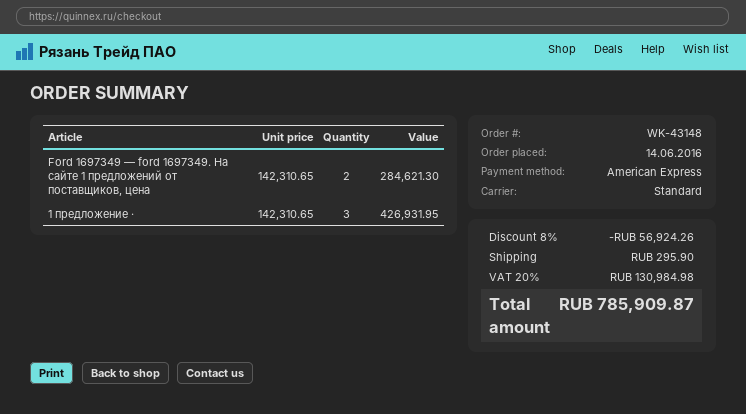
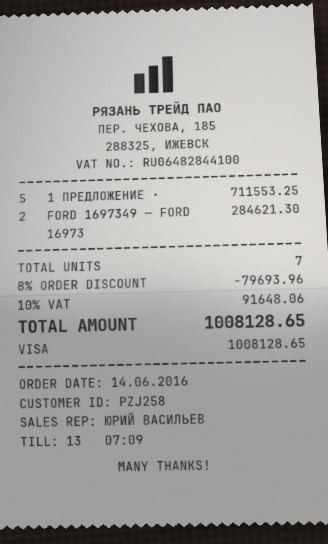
payment method: American Express -> Visa
1 предложение ·: 3 for 426931.95 -> 5 for 711553.25
discount: 8% = 56924.26 -> 8% = 79693.96
shipping: 295.90 -> none
tax: 20% = 130984.98 -> 10% = 91648.06
total: 785909.87 -> 1008128.65

